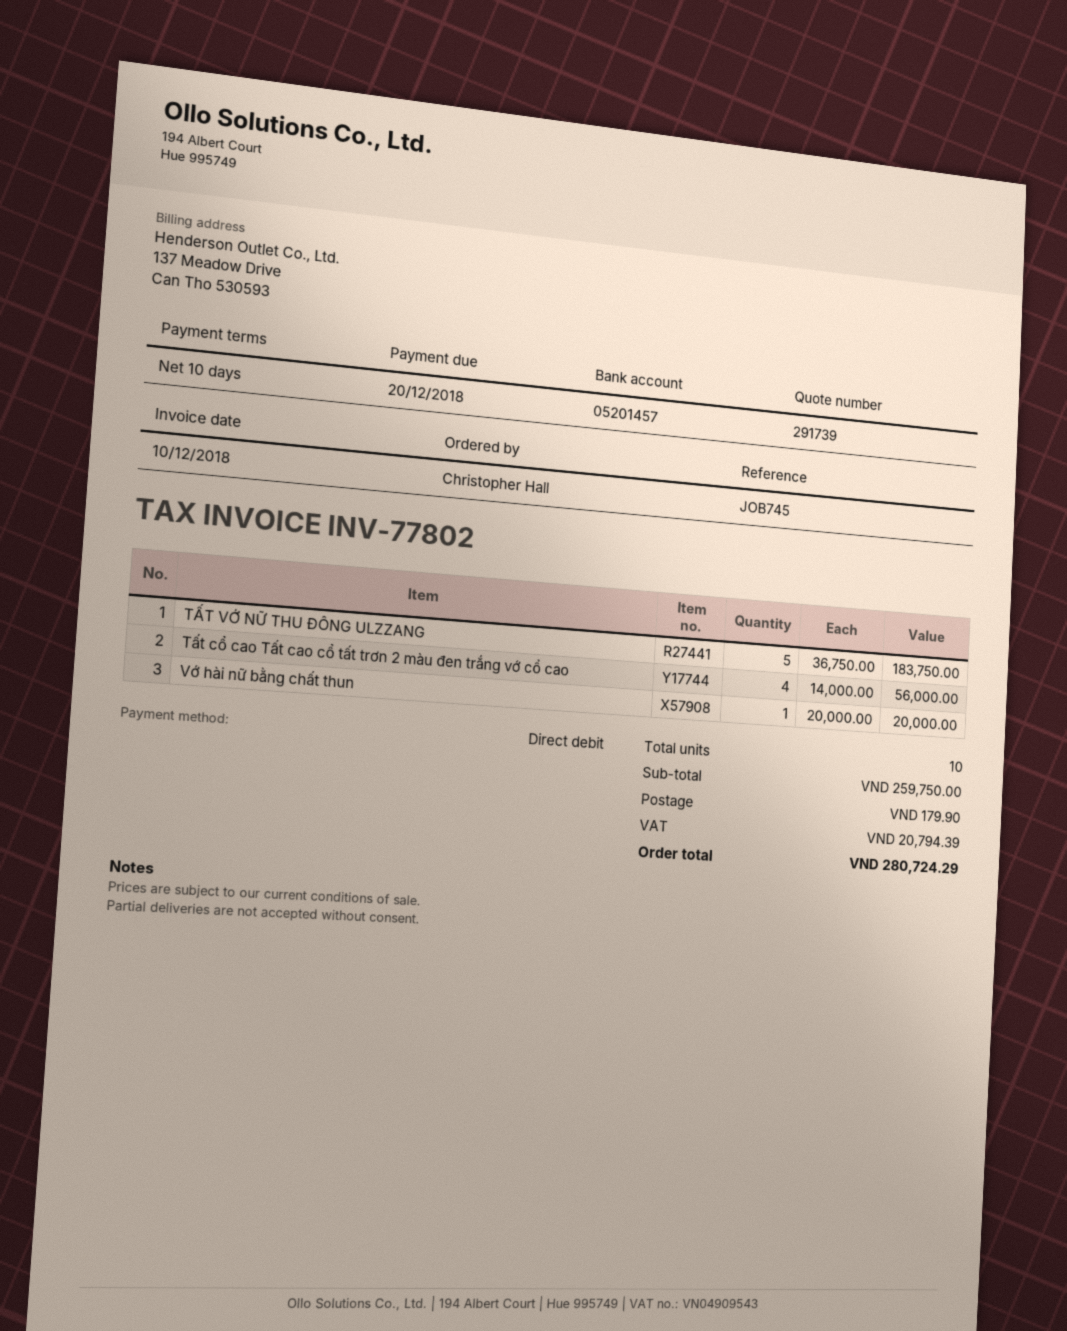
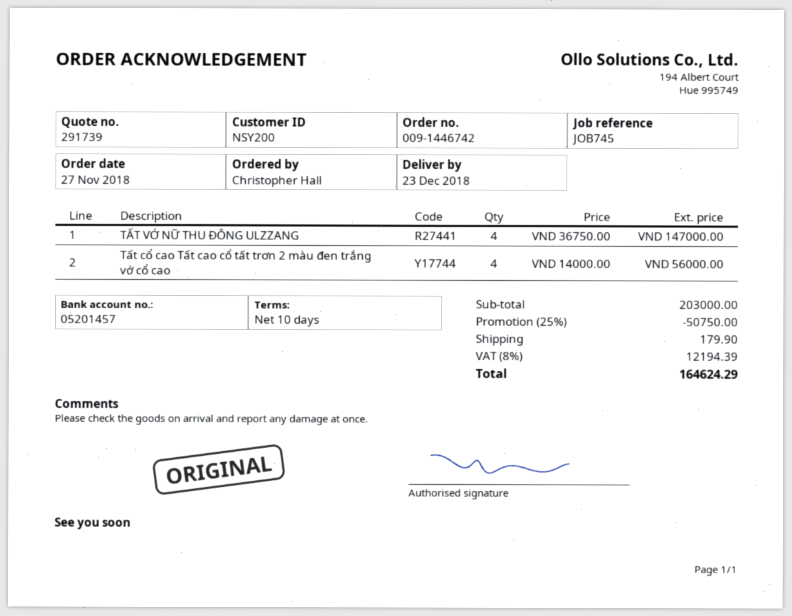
TẤT VỚ NỮ THU ĐÔNG ULZZANG: 5 x 36750.00 = 183750.00 -> 4 x 36750.00 = 147000.00
Vớ hài nữ bằng chất thun: 1 x 20000.00 = 20000.00 -> none
subtotal: 259750.00 -> 203000.00
discount: none -> 25% = 50750.00
tax: 20794.39 -> 12194.39
total: 280724.29 -> 164624.29

